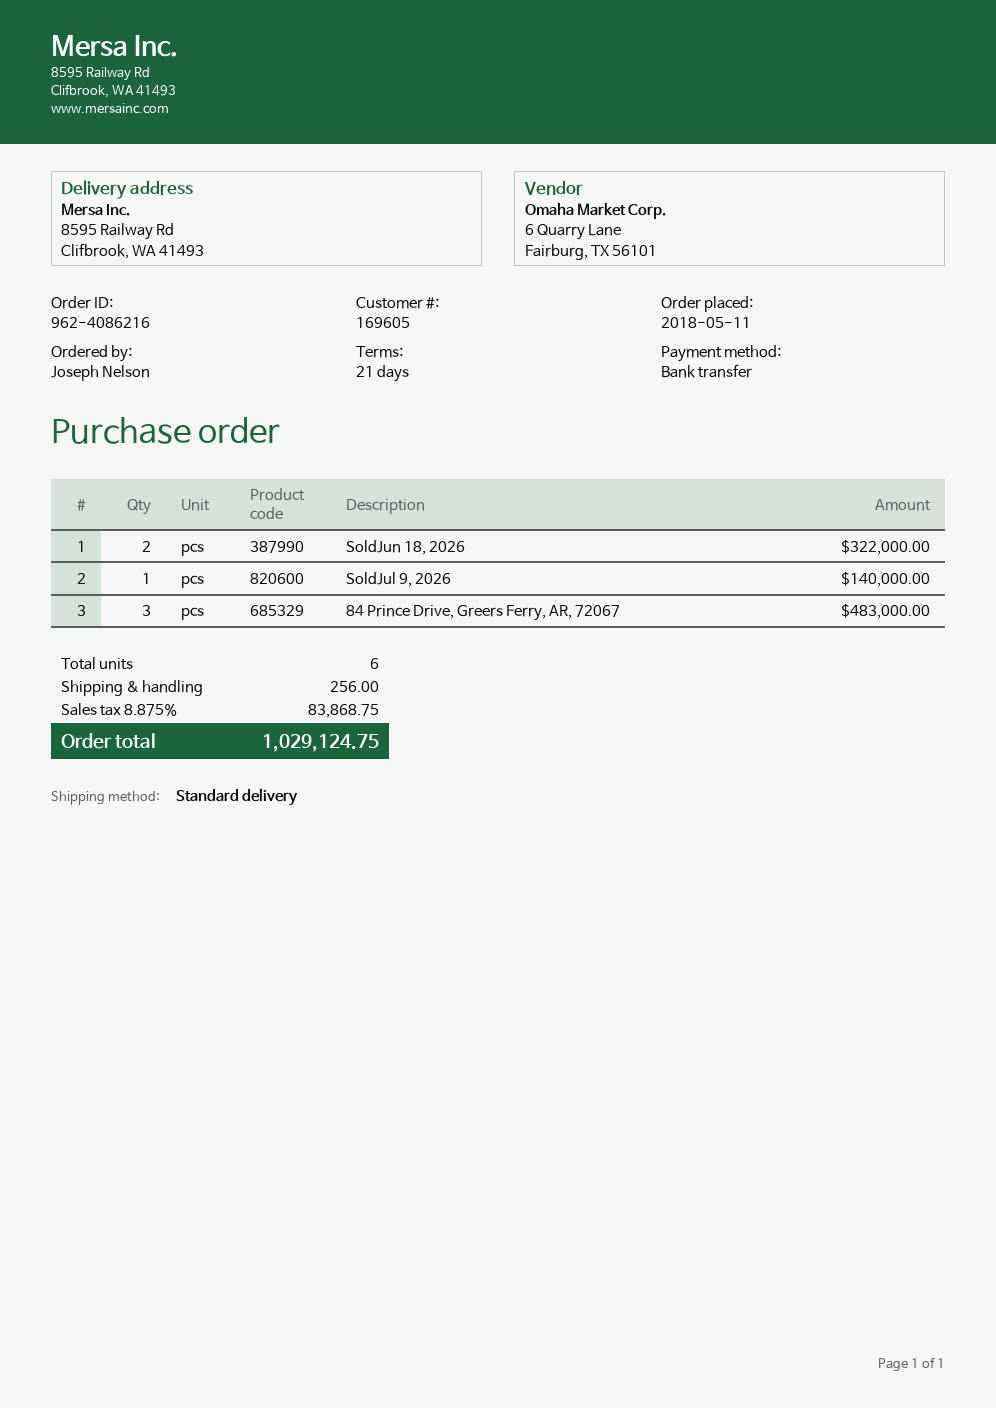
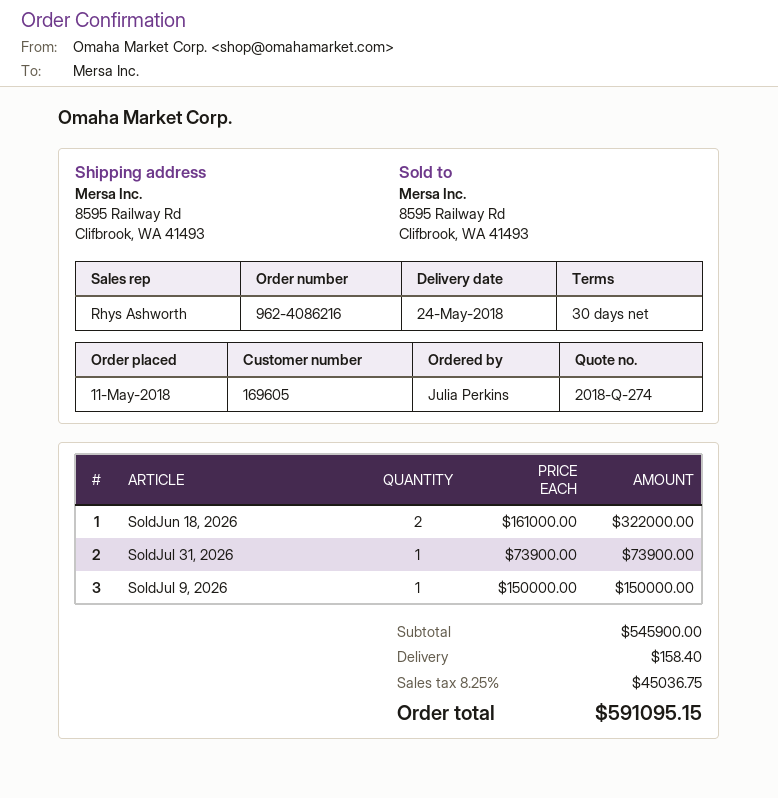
payment terms: 21 days -> 30 days
ordered by: Joseph Nelson -> Julia Perkins
SoldJul 9, 2026: 1 for 140000.00 -> 1 for 150000.00
84 Prince Drive, Greers Ferry, AR, 72067: 3 for 483000.00 -> none
SoldJul 31, 2026: none -> 1 for 73900.00
shipping: 256.00 -> 158.40
tax: 8.875% = 83868.75 -> 8.25% = 45036.75
total: 1029124.75 -> 591095.15

